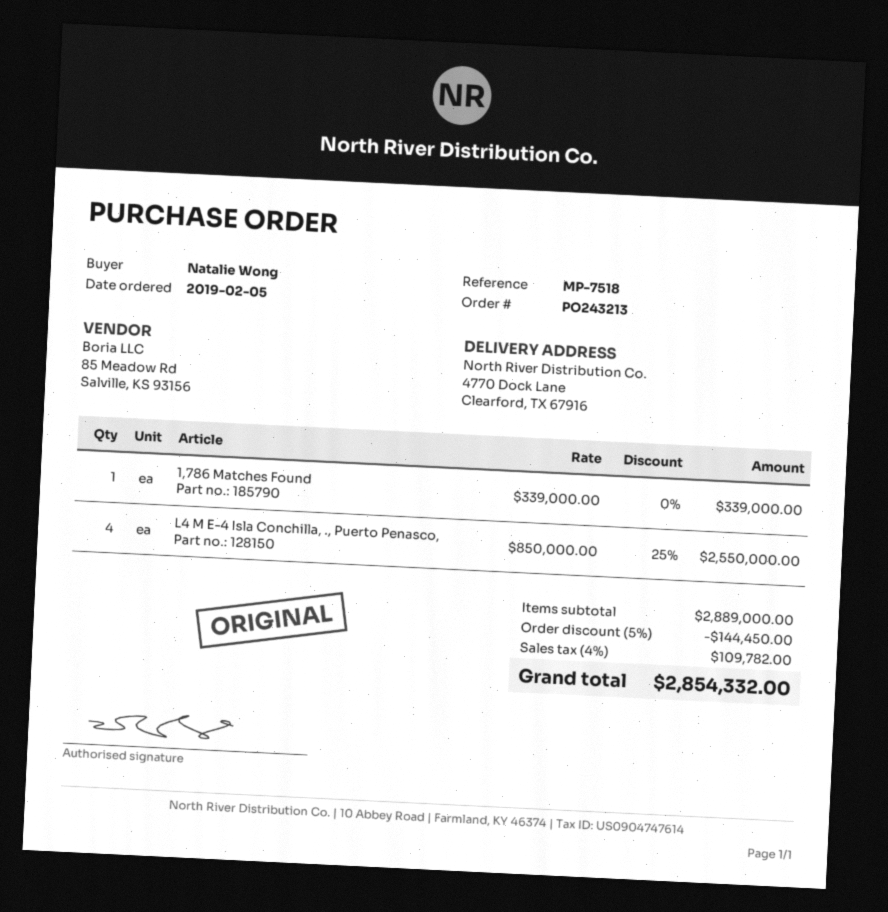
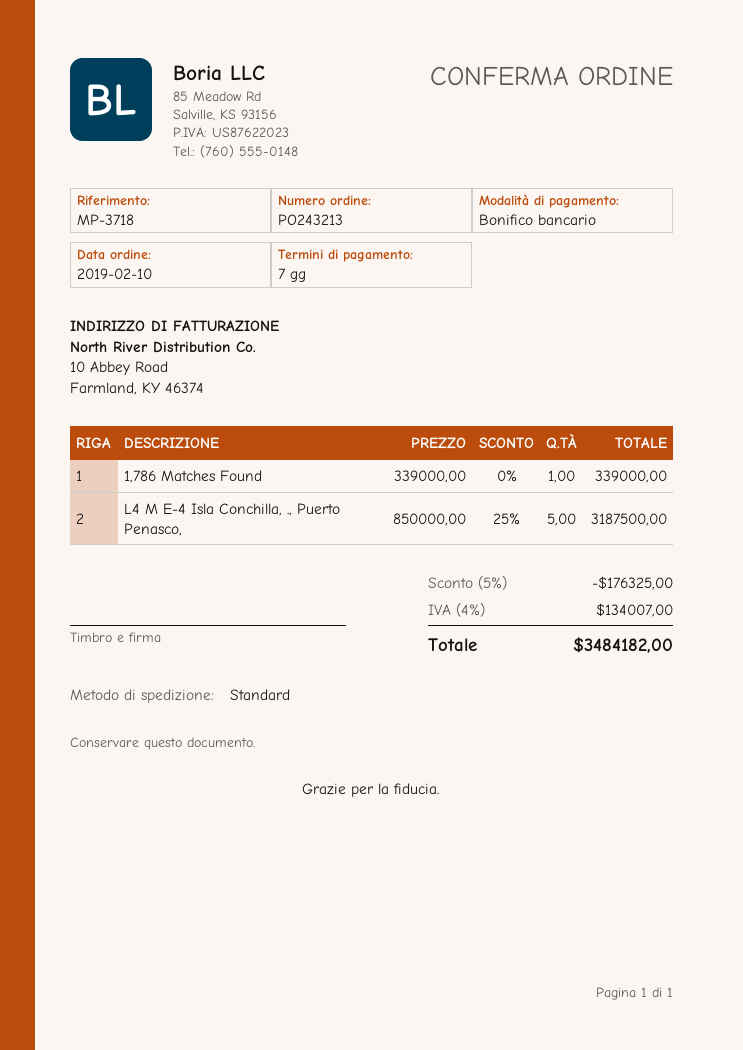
order date: 2019-02-05 -> 2019-02-10
reference: MP-7518 -> MP-3718
L4 M E-4 Isla Conchilla, ., Puerto Penasco,: 4 x 850000.00 - 25% = 2550000.00 -> 5 x 850000.00 - 25% = 3187500.00
discount: 5% = 144450.00 -> 5% = 176325.00
tax: 4% = 109782.00 -> 4% = 134007.00
total: 2854332.00 -> 3484182.00

